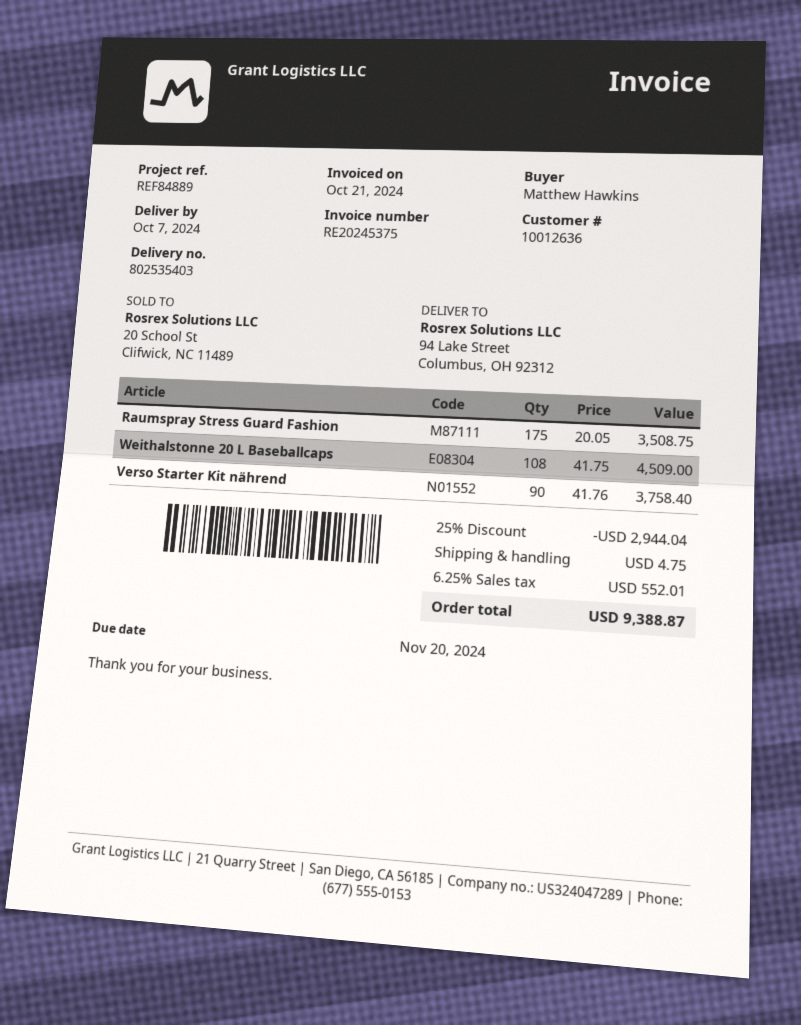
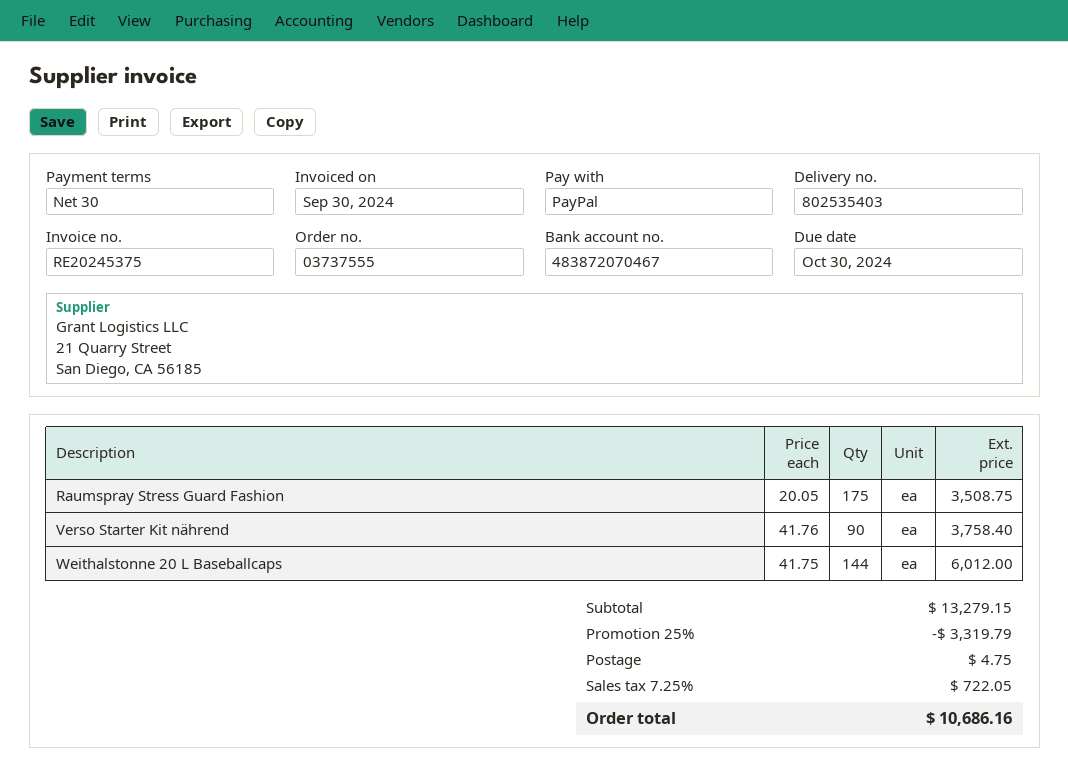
invoice date: 2024-10-21 -> 2024-09-30
due date: 2024-11-20 -> 2024-10-30
Weithalstonne 20 L Baseballcaps: 108 x 41.75 = 4509.00 -> 144 x 41.75 = 6012.00
discount: 25% = 2944.04 -> 25% = 3319.79
tax: 6.25% = 552.01 -> 7.25% = 722.05
total: 9388.87 -> 10686.16

